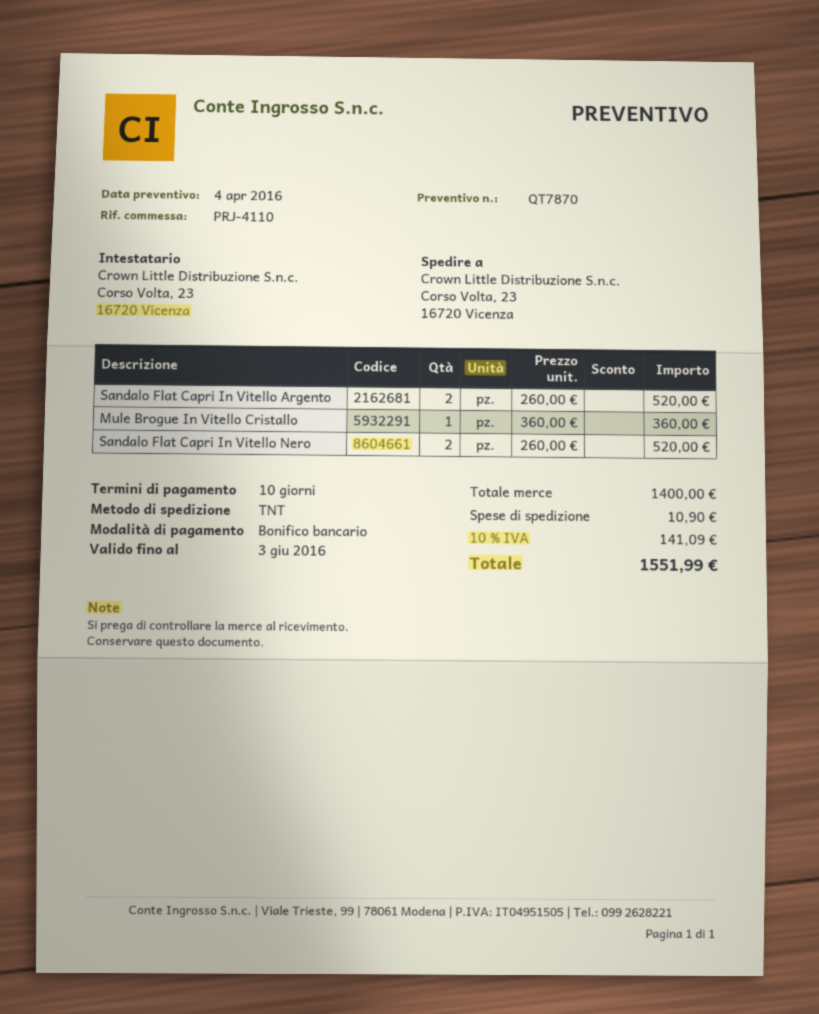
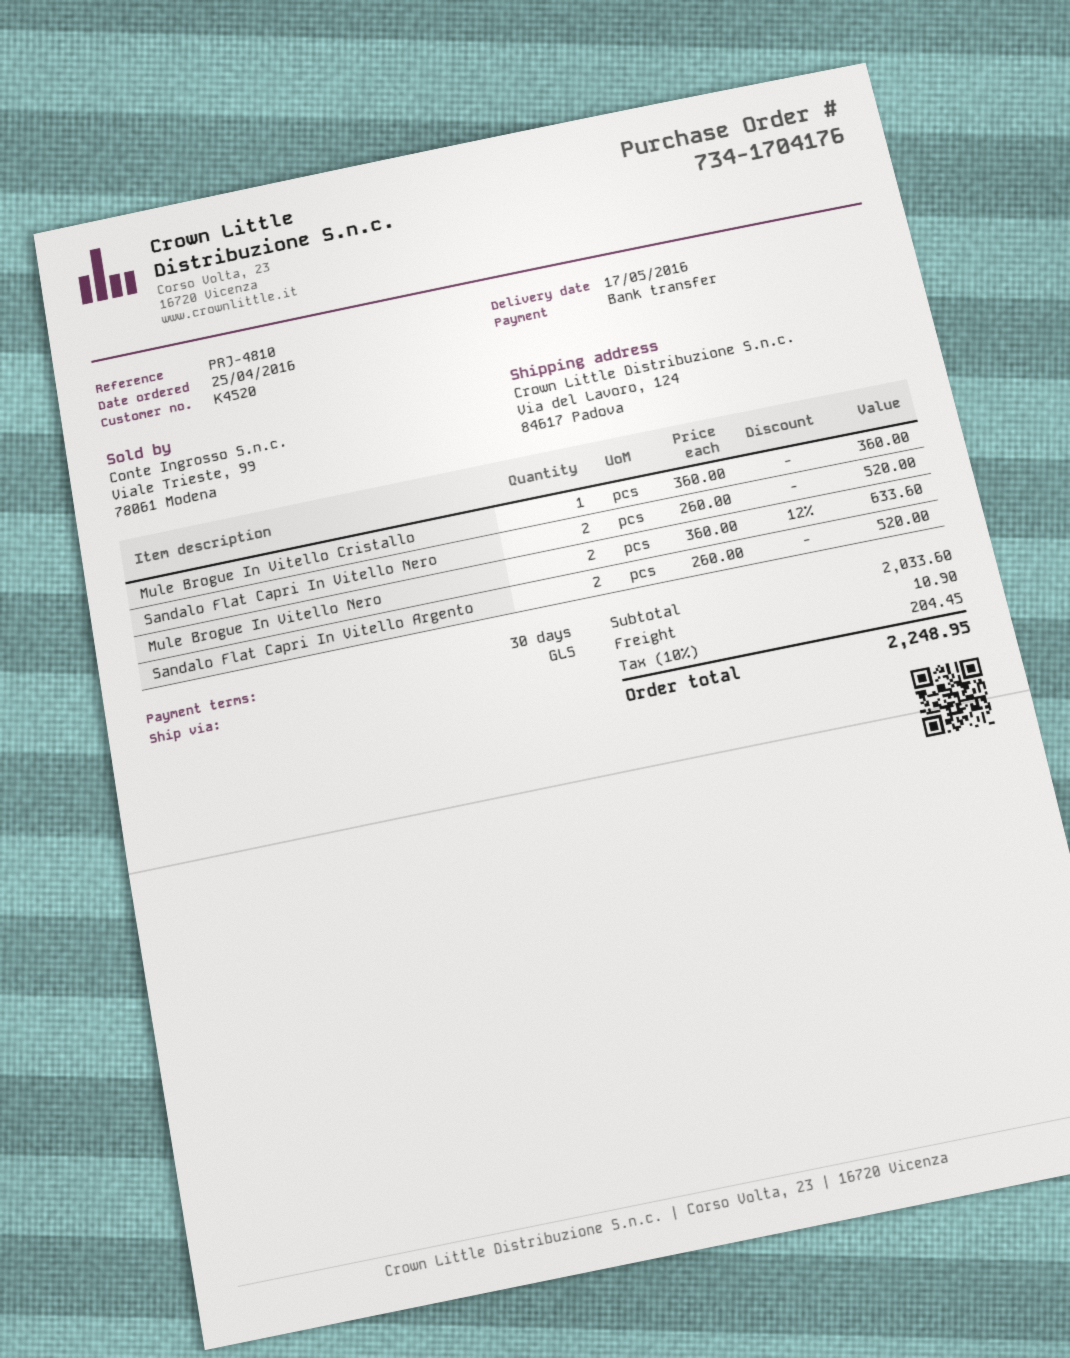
payment terms: 10 days -> 30 days
reference: PRJ-4110 -> PRJ-4810
shipping method: TNT -> GLS
ship to: Corso Volta, 23, 16720 Vicenza -> Via del Lavoro, 124, 84617 Padova
Mule Brogue In Vitello Nero: none -> 2 x 360.00 - 12% = 633.60
subtotal: 1400.00 -> 2033.60
tax: 10% = 141.09 -> 10% = 204.45
total: 1551.99 -> 2248.95

